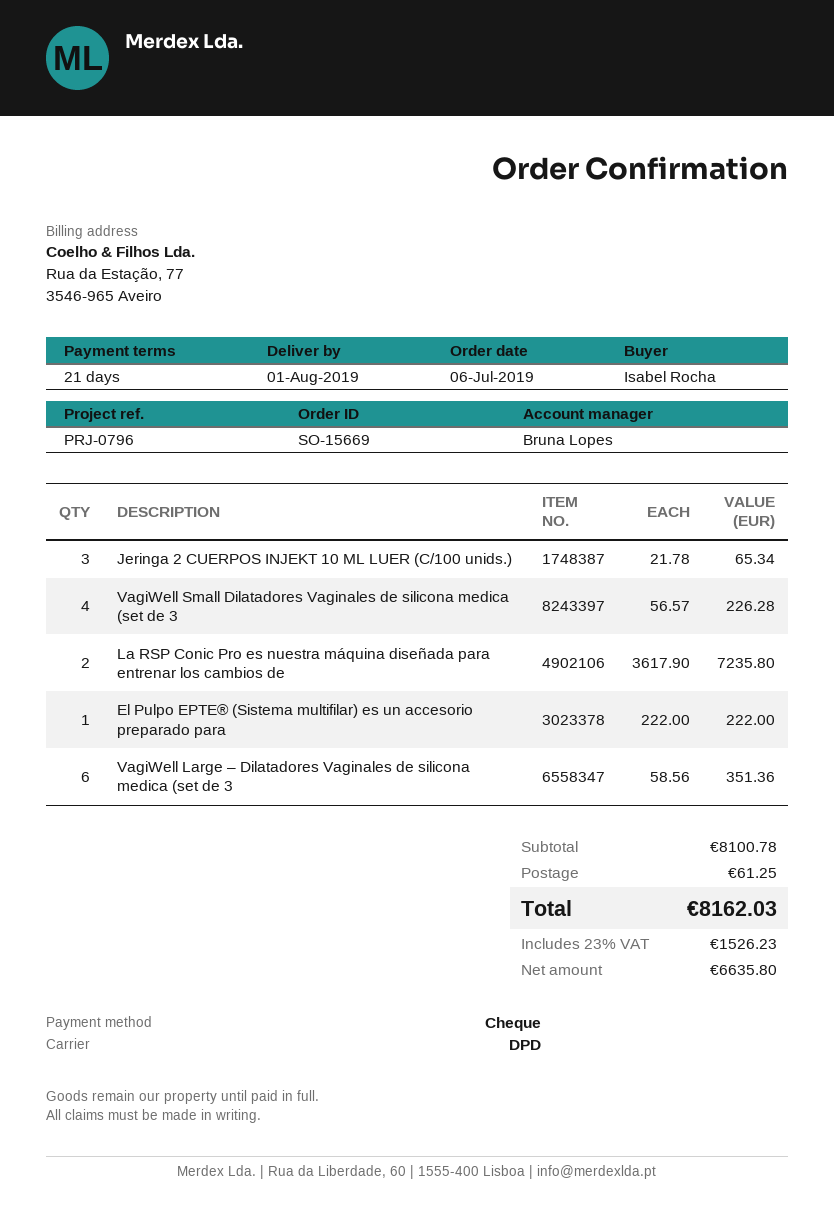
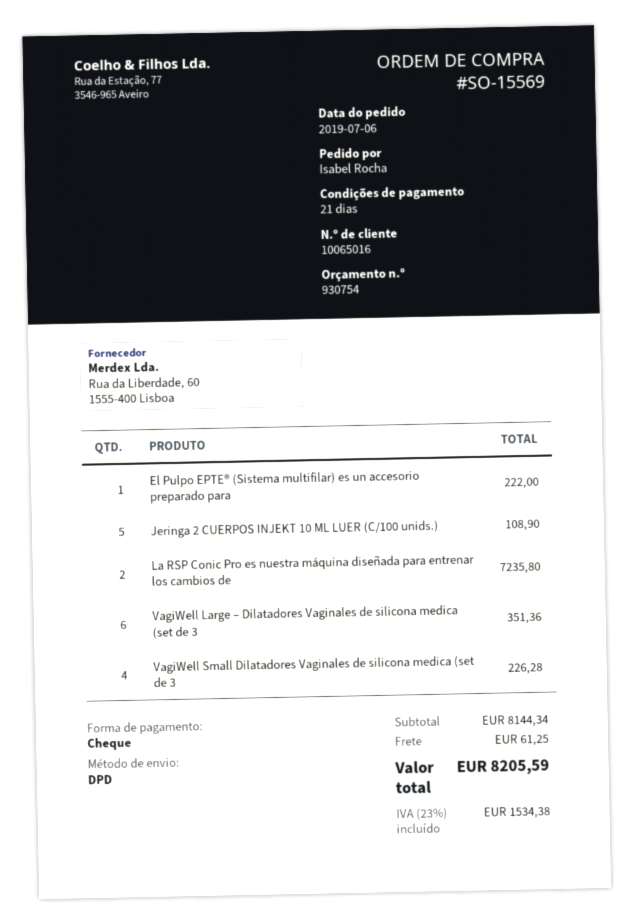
order number: SO-15669 -> SO-15569
Jeringa 2 CUERPOS INJEKT 10 ML LUER (C/100 unids.): 3 for 65.34 -> 5 for 108.90
subtotal: 8100.78 -> 8144.34
tax: 23% = 1526.23 -> 23% = 1534.38
total: 8162.03 -> 8205.59

